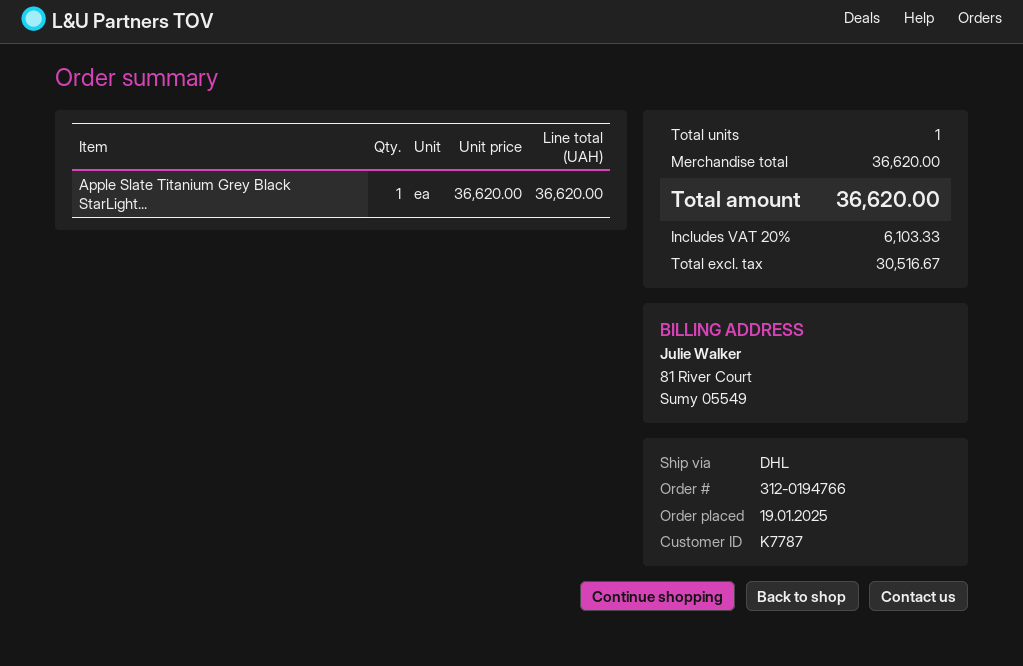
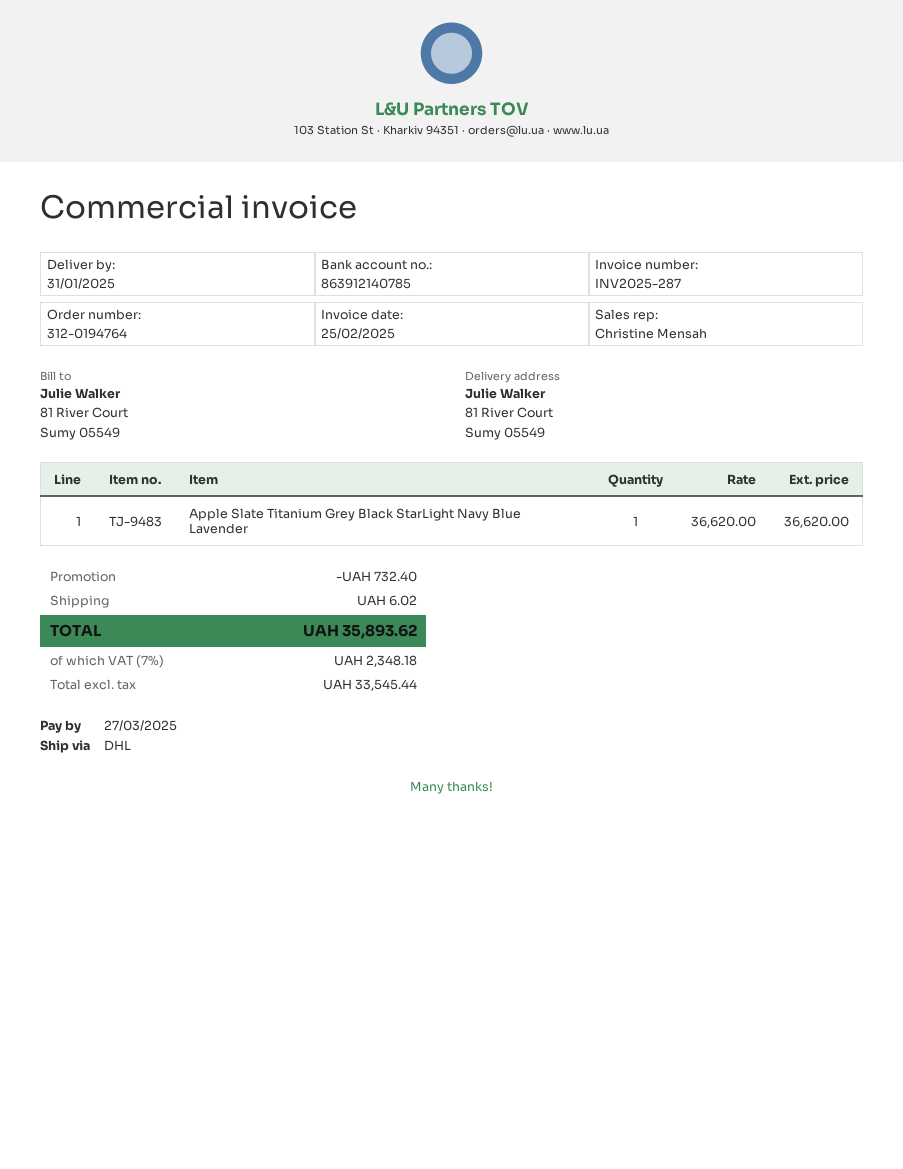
order number: 312-0194766 -> 312-0194764
discount: none -> 732.40
shipping: none -> 6.02
net: 30516.67 -> 33545.44
tax: 20% = 6103.33 -> 7% = 2348.18
total: 36620.00 -> 35893.62

